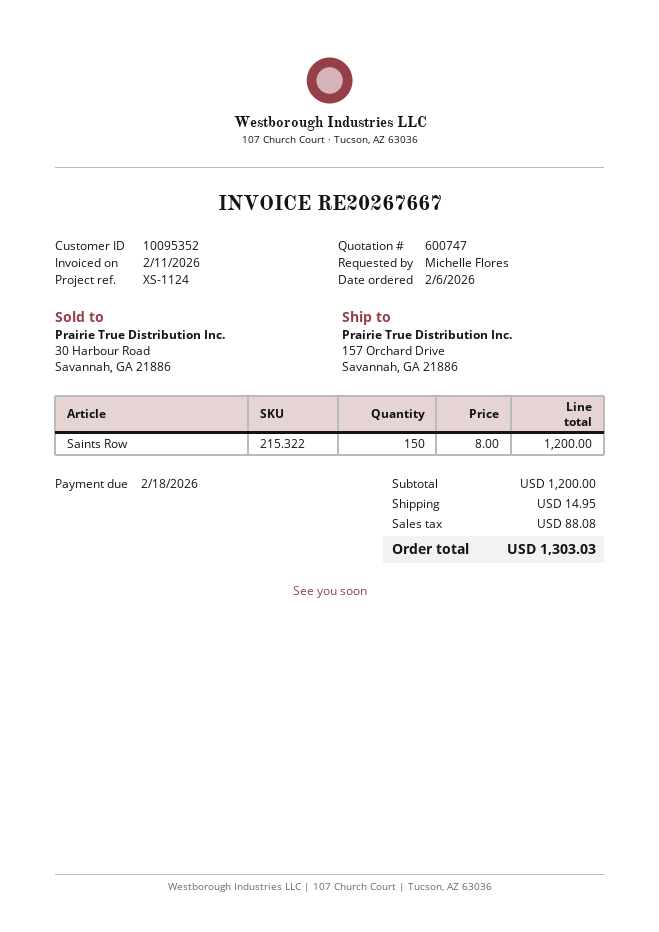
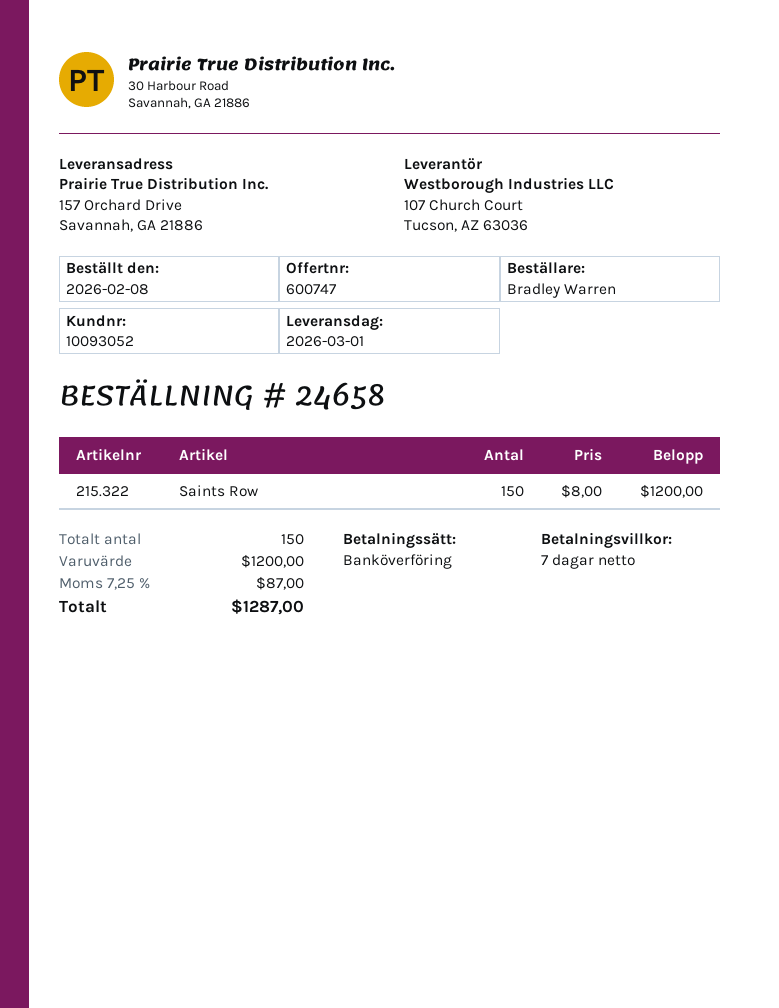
order date: 2026-02-06 -> 2026-02-08
customer number: 10095352 -> 10093052
ordered by: Michelle Flores -> Bradley Warren
shipping: 14.95 -> none
tax: 88.08 -> 87.00
total: 1303.03 -> 1287.00

